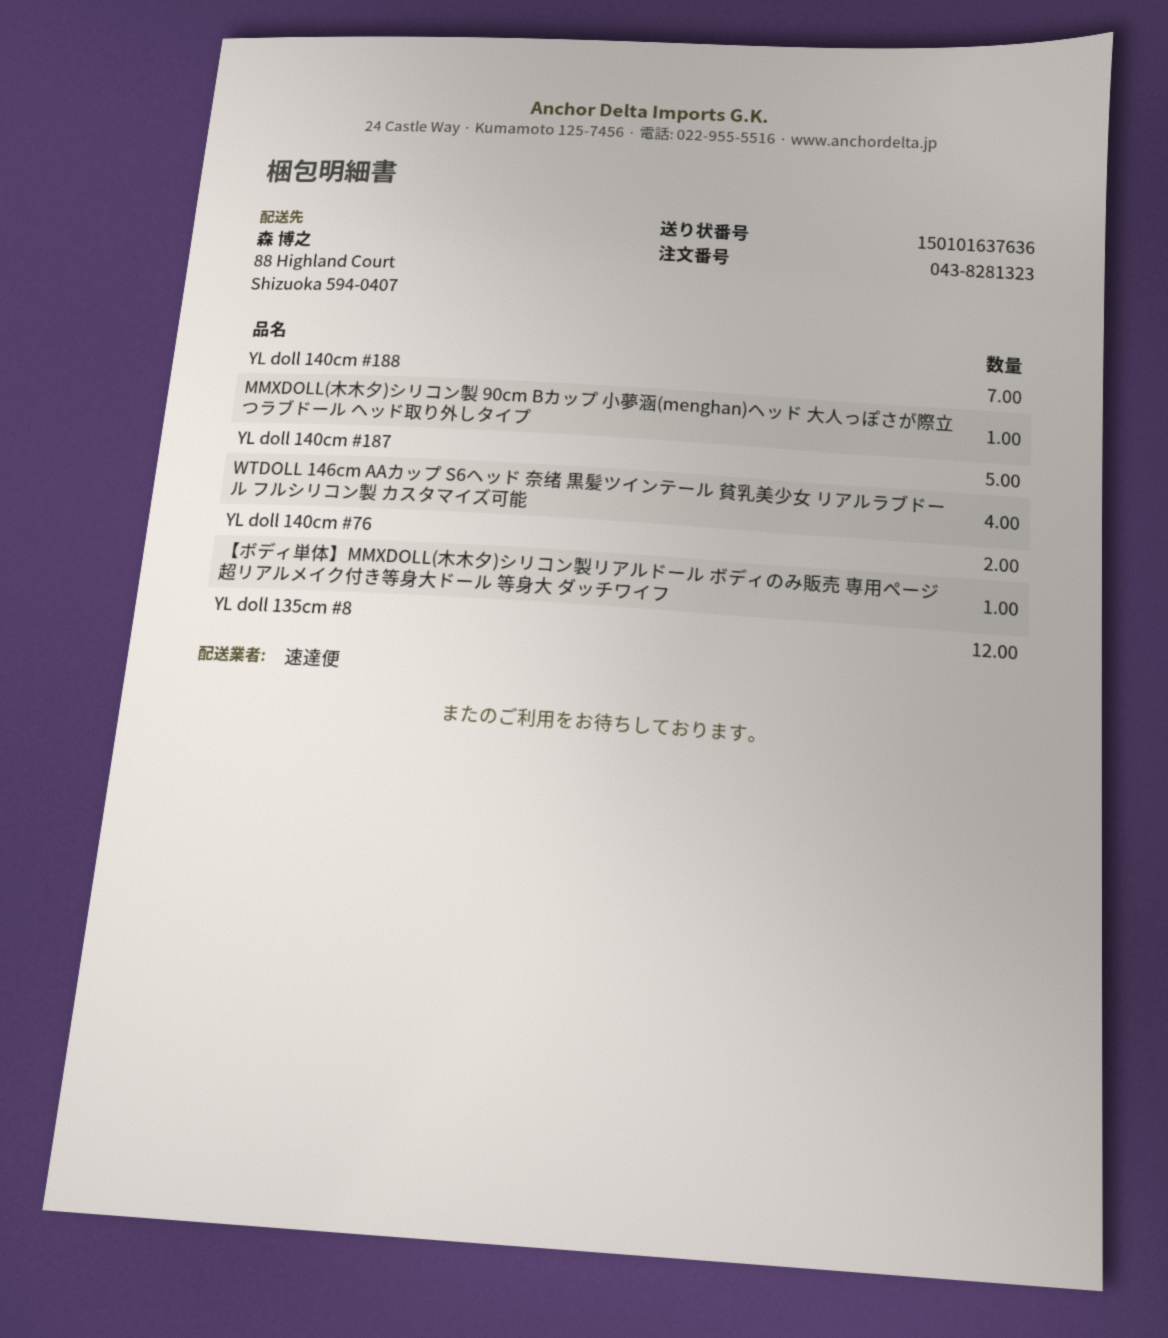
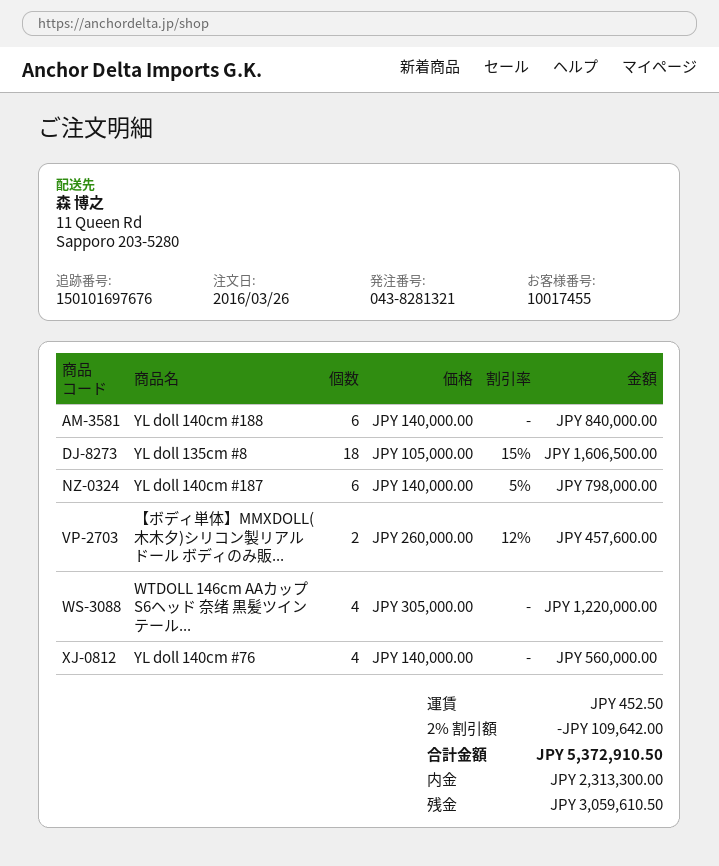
order number: 043-8281323 -> 043-8281321
tracking number: 150101637636 -> 150101697676
ship to: 88 Highland Court, Shizuoka 594-0407 -> 11 Queen Rd, Sapporo 203-5280
YL doll 140cm #188: 7 -> 6
MMXDOLL(木木夕)シリコン製 90cm Bカップ 小夢涵(menghan)ヘッド 大人っぽさが際立つラブドール ヘッド取り外しタイプ: 1 -> none
YL doll 140cm #187: 5 -> 6
YL doll 140cm #76: 2 -> 4
【ボディ単体】MMXDOLL(木木夕)シリコン製リアルドール ボディのみ販売 専用ページ 超リアルメイク付き等身大ドール 等身大 ダッチワイフ: 1 -> 2
YL doll 135cm #8: 12 -> 18

